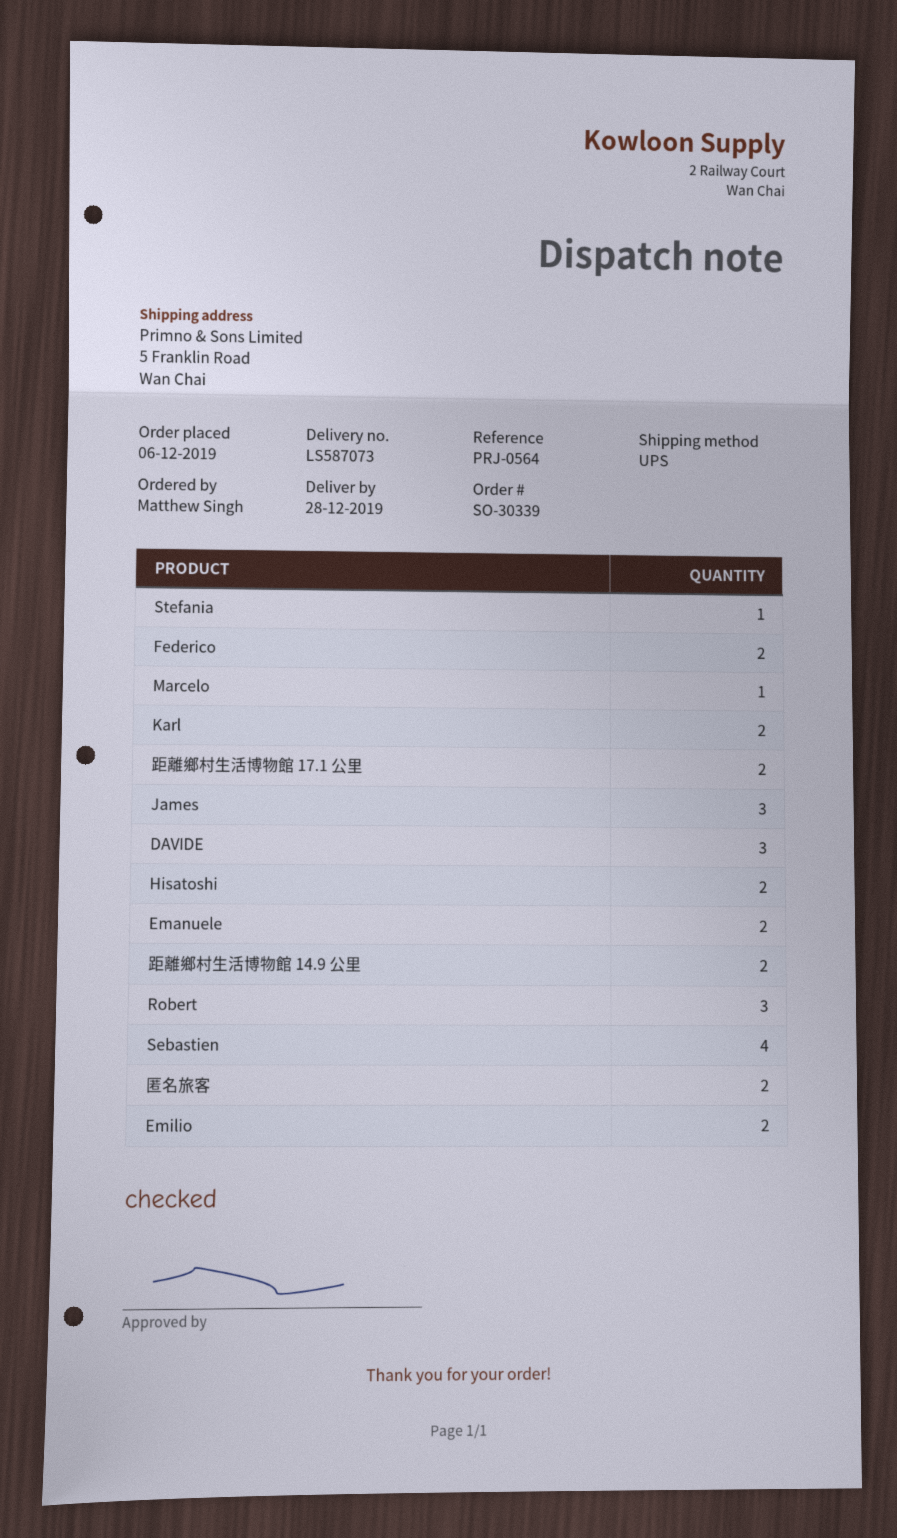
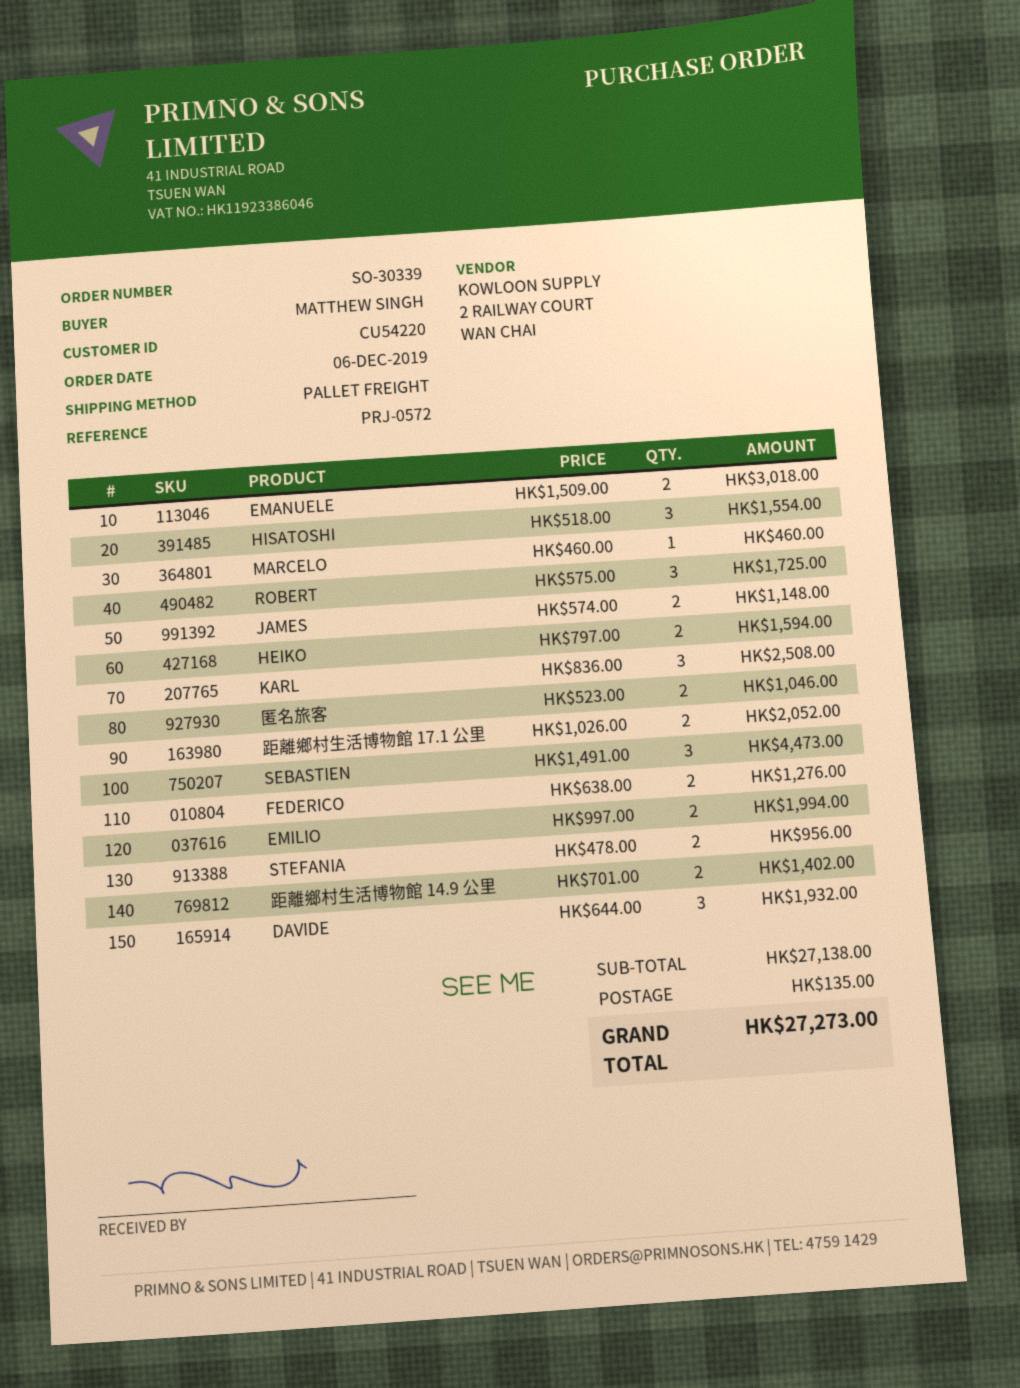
reference: PRJ-0564 -> PRJ-0572
shipping method: UPS -> pallet freight
Stefania: 1 -> 2
Karl: 2 -> 3
James: 3 -> 2
Hisatoshi: 2 -> 3
Sebastien: 4 -> 3
HEIKO: none -> 2

